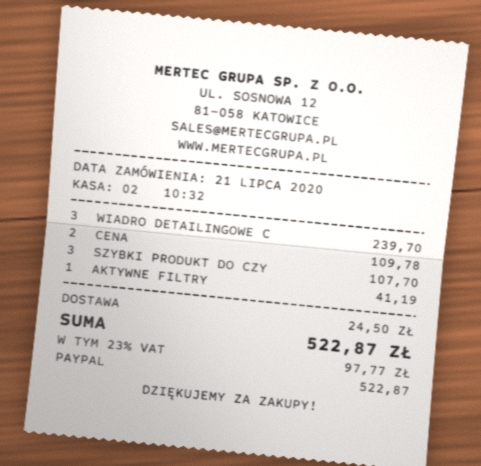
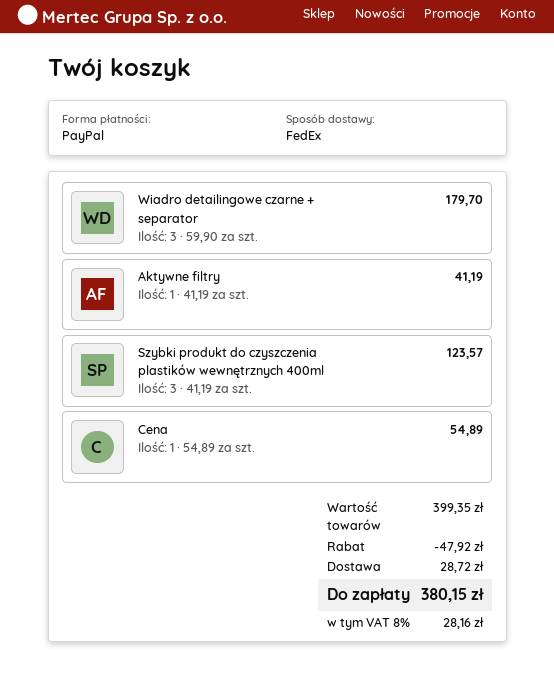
WIADRO DETAILINGOWE C: 3 for 239.70 -> 3 for 179.70
CENA: 2 for 109.78 -> 1 for 54.89
SZYBKI PRODUKT DO CZY: 3 for 107.70 -> 3 for 123.57
discount: none -> 47.92
shipping: 24.50 -> 28.72
tax: 23% = 97.77 -> 8% = 28.16
total: 522.87 -> 380.15

